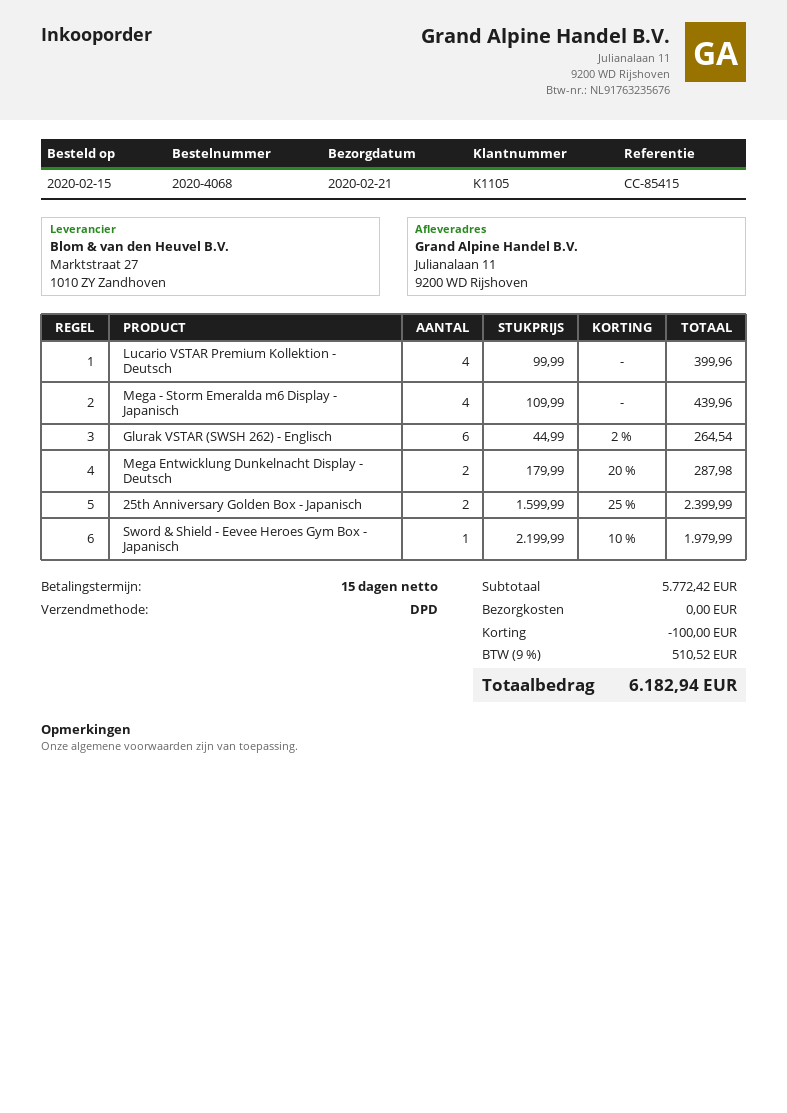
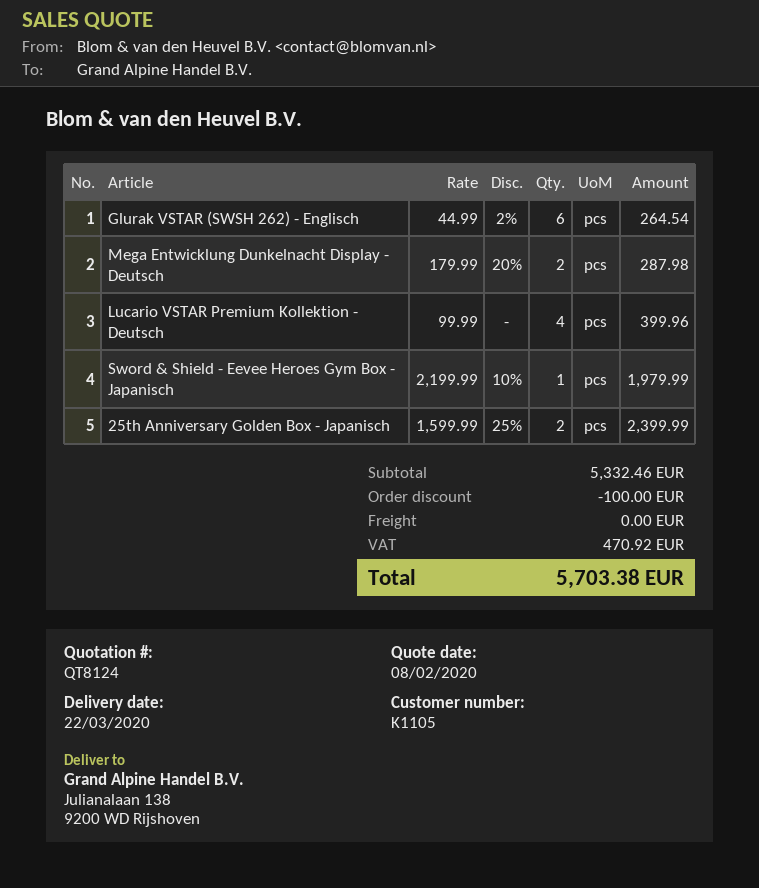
delivery date: 2020-02-21 -> 2020-03-22
ship to: Julianalaan 11, 9200 WD Rijshoven -> Julianalaan 138, 9200 WD Rijshoven
Mega - Storm Emeralda m6 Display - Japanisch: 4 x 109.99 = 439.96 -> none
subtotal: 5772.42 -> 5332.46
tax: 510.52 -> 470.92
total: 6182.94 -> 5703.38

